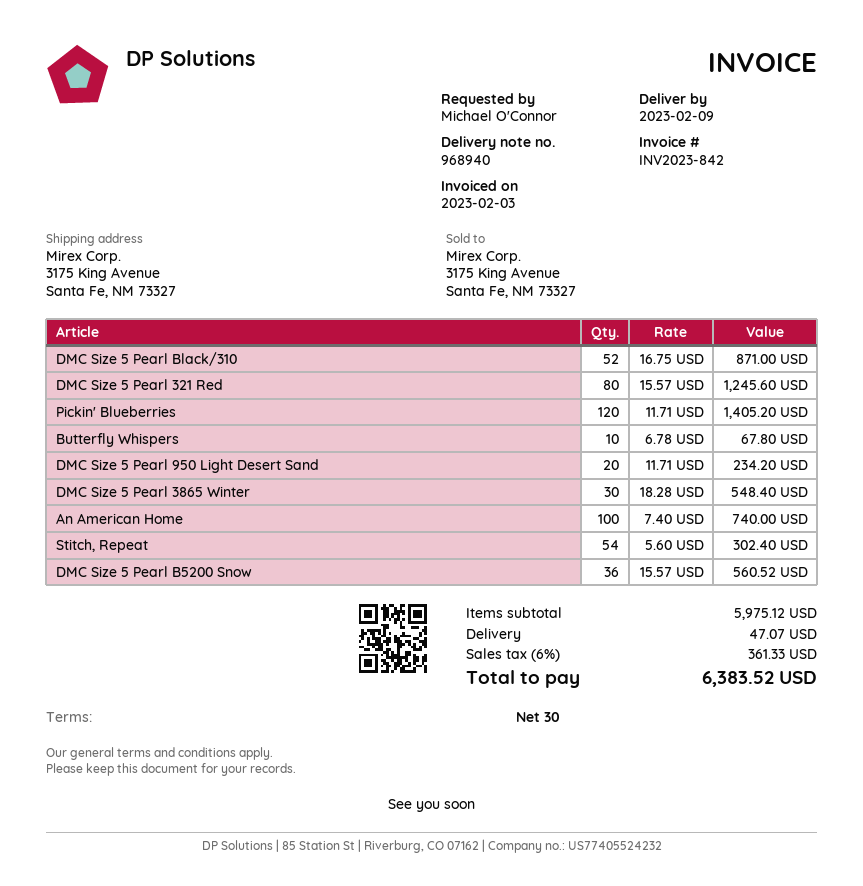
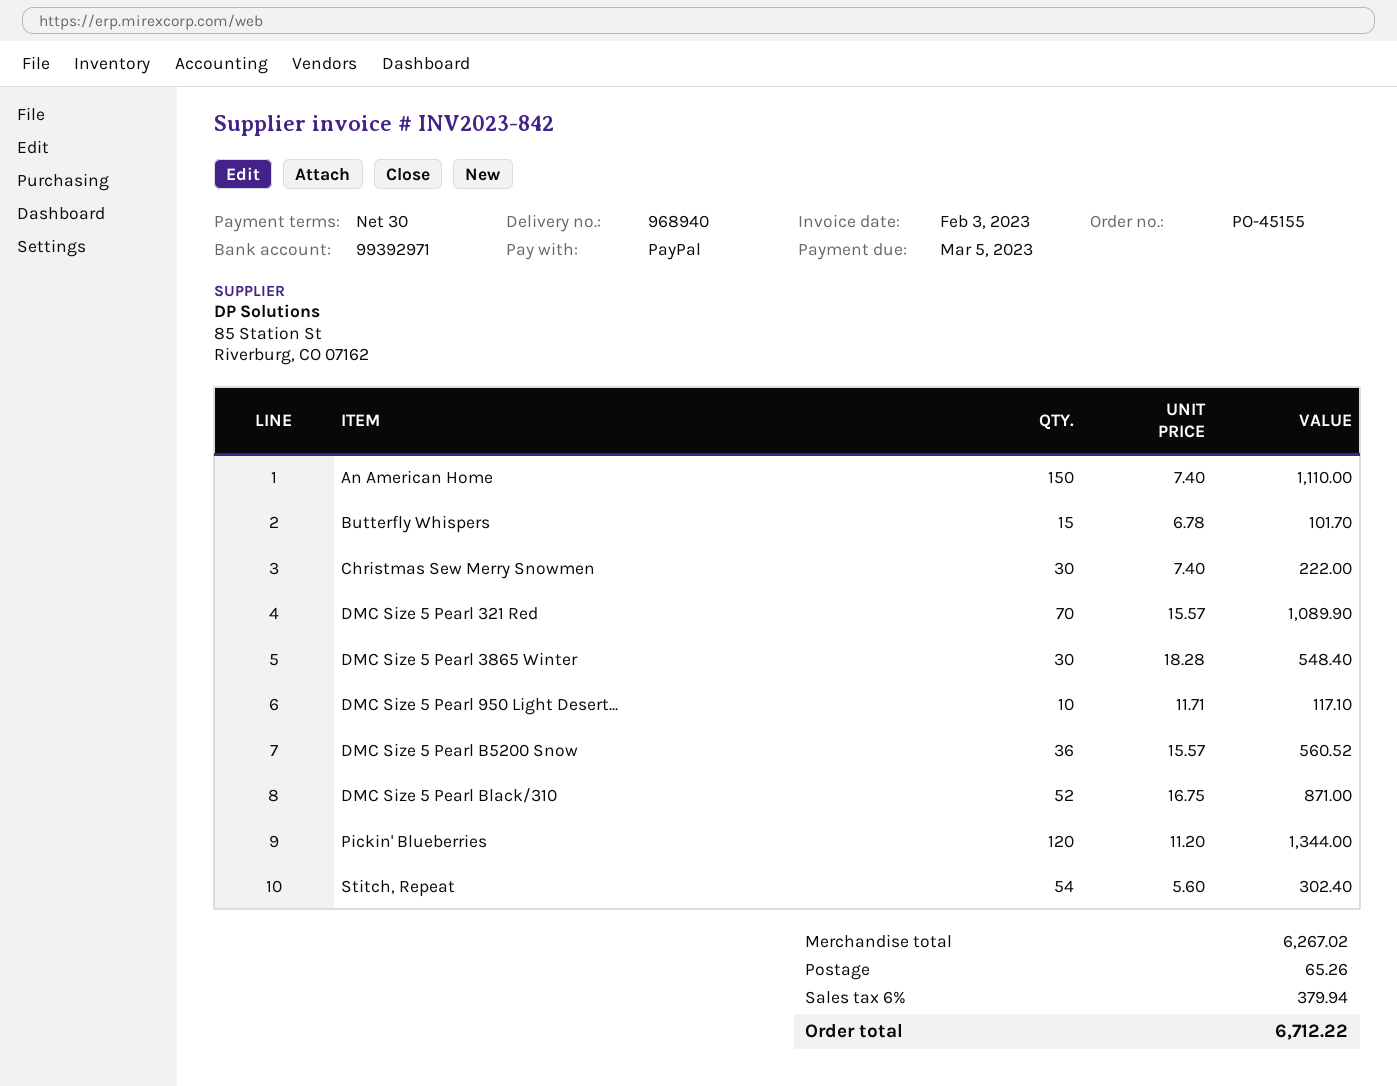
DMC Size 5 Pearl 321 Red: 80 x 15.57 = 1245.60 -> 70 x 15.57 = 1089.90
Pickin' Blueberries: 120 x 11.71 = 1405.20 -> 120 x 11.20 = 1344.00
Butterfly Whispers: 10 x 6.78 = 67.80 -> 15 x 6.78 = 101.70
DMC Size 5 Pearl 950 Light Desert Sand: 20 x 11.71 = 234.20 -> 10 x 11.71 = 117.10
An American Home: 100 x 7.40 = 740.00 -> 150 x 7.40 = 1110.00
Christmas Sew Merry Snowmen: none -> 30 x 7.40 = 222.00
subtotal: 5975.12 -> 6267.02
shipping: 47.07 -> 65.26
tax: 6% = 361.33 -> 6% = 379.94
total: 6383.52 -> 6712.22

